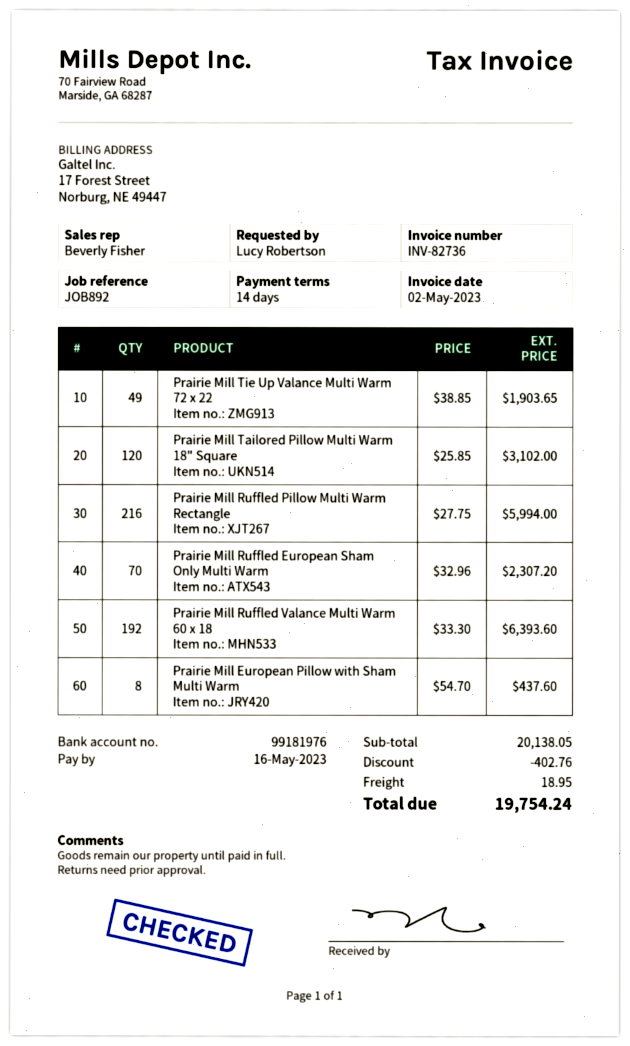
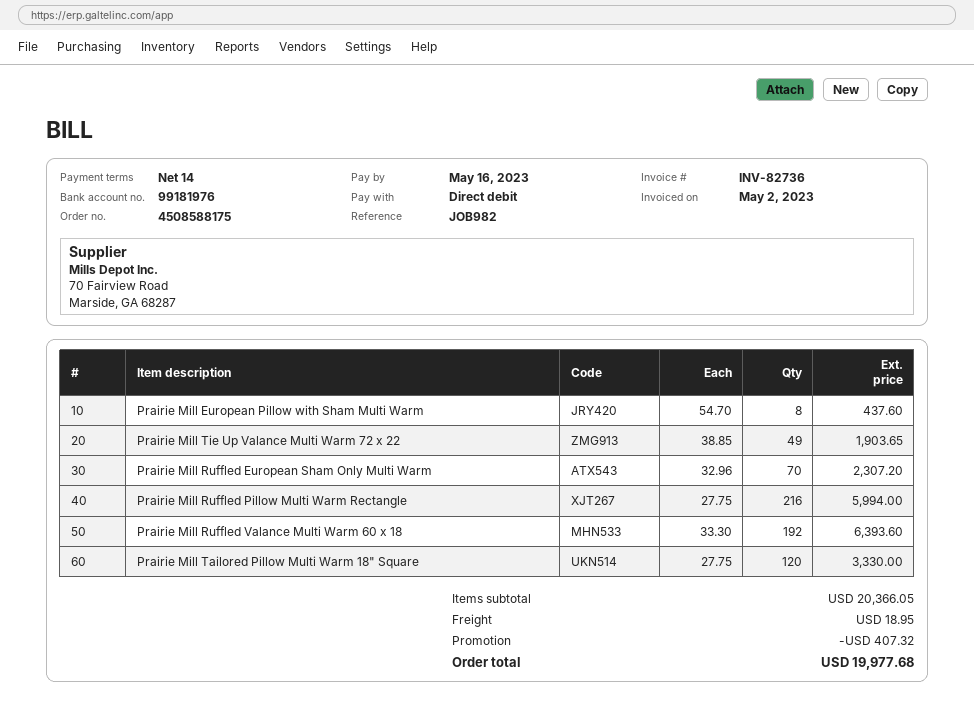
reference: JOB892 -> JOB982
Prairie Mill Tailored Pillow Multi Warm 18" Square: 120 x 25.85 = 3102.00 -> 120 x 27.75 = 3330.00
subtotal: 20138.05 -> 20366.05
discount: 402.76 -> 407.32
total: 19754.24 -> 19977.68

